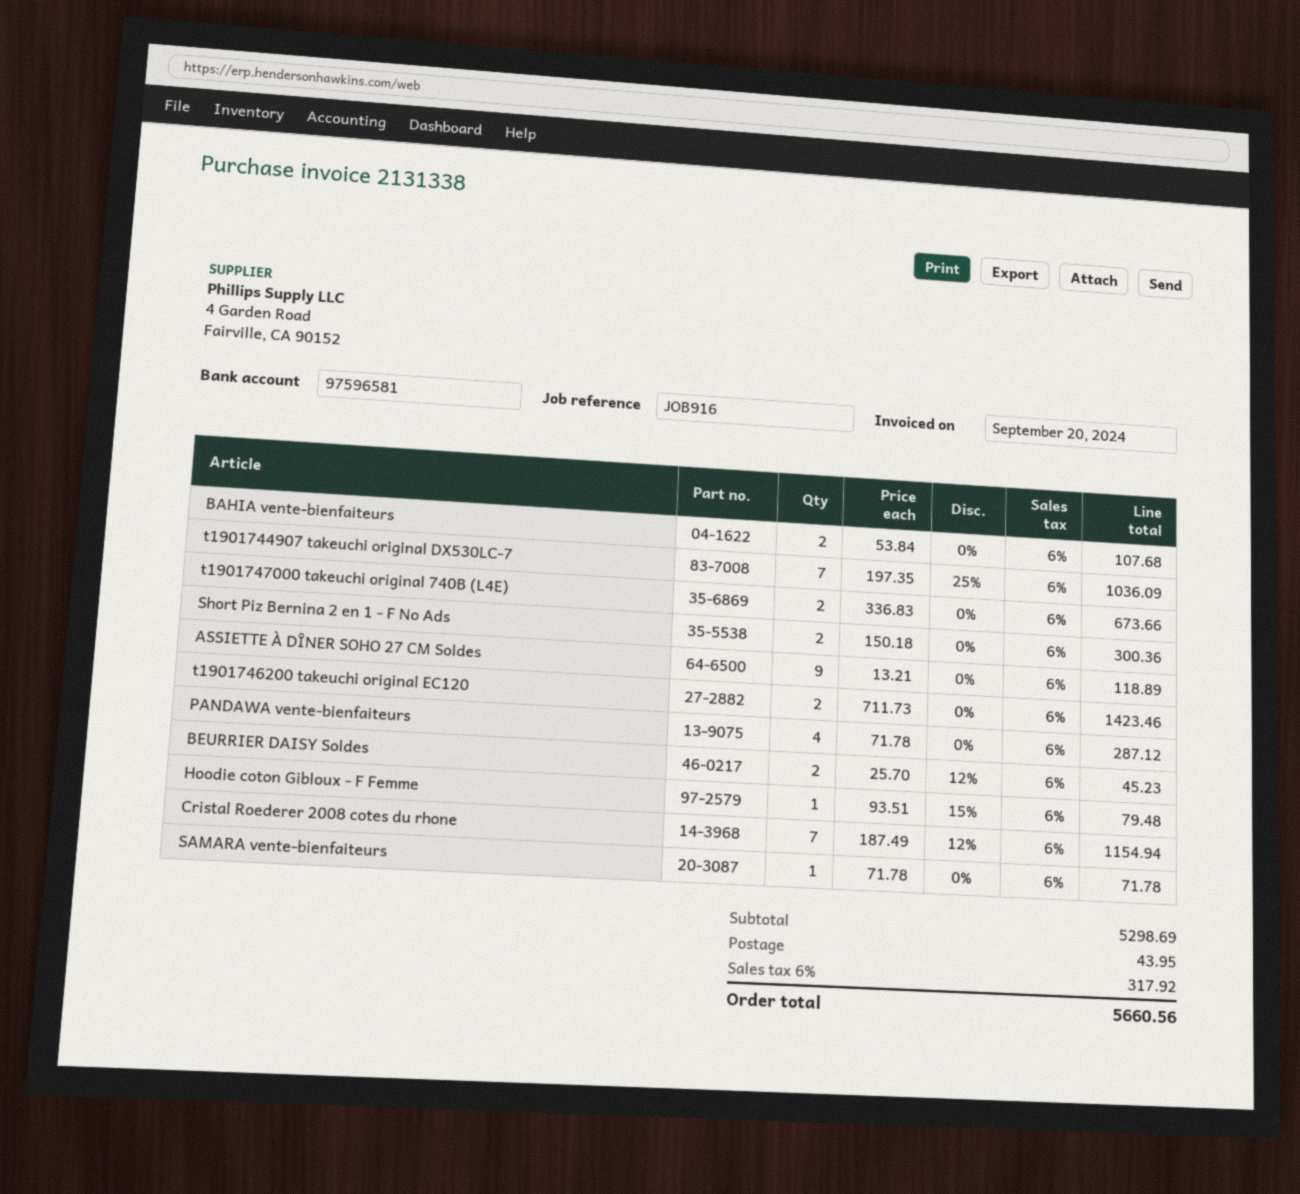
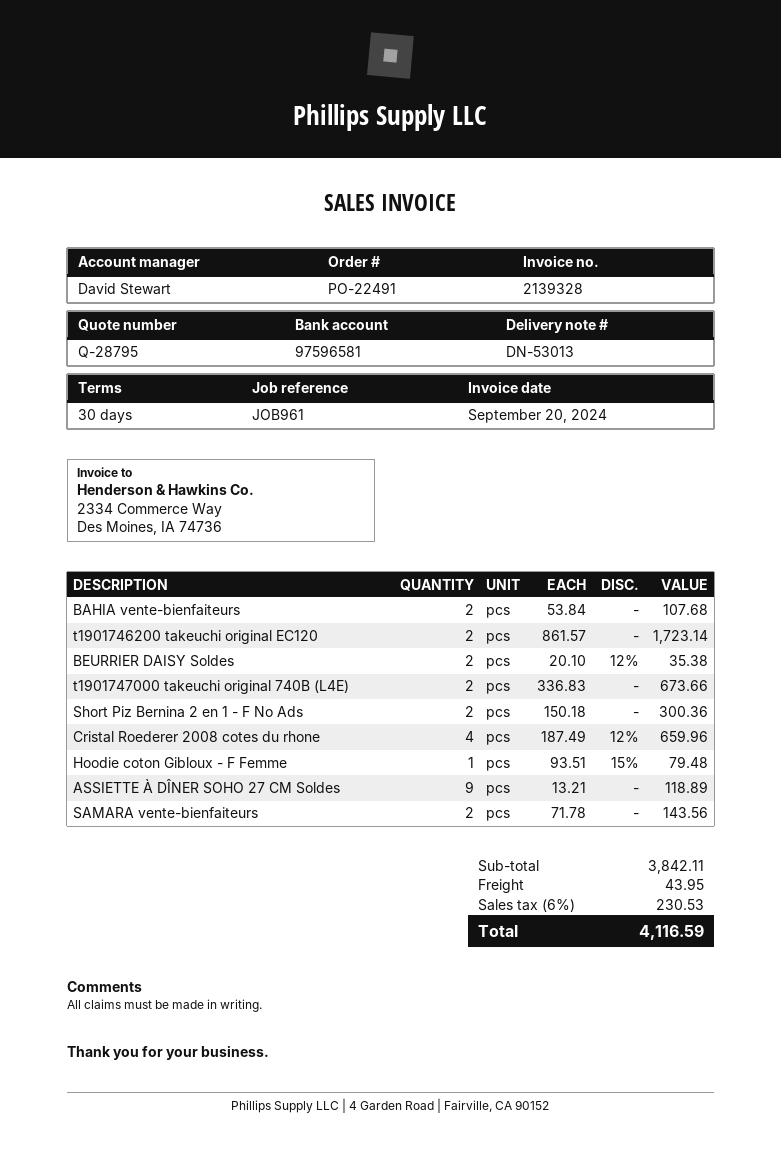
invoice number: 2131338 -> 2139328
reference: JOB916 -> JOB961
t1901744907 takeuchi original DX530LC-7: 7 x 197.35 - 25% = 1036.09 -> none
t1901746200 takeuchi original EC120: 2 x 711.73 = 1423.46 -> 2 x 861.57 = 1723.14
PANDAWA vente-bienfaiteurs: 4 x 71.78 = 287.12 -> none
BEURRIER DAISY Soldes: 2 x 25.70 - 12% = 45.23 -> 2 x 20.10 - 12% = 35.38
Cristal Roederer 2008 cotes du rhone: 7 x 187.49 - 12% = 1154.94 -> 4 x 187.49 - 12% = 659.96
SAMARA vente-bienfaiteurs: 1 x 71.78 = 71.78 -> 2 x 71.78 = 143.56
subtotal: 5298.69 -> 3842.11
tax: 6% = 317.92 -> 6% = 230.53
total: 5660.56 -> 4116.59

